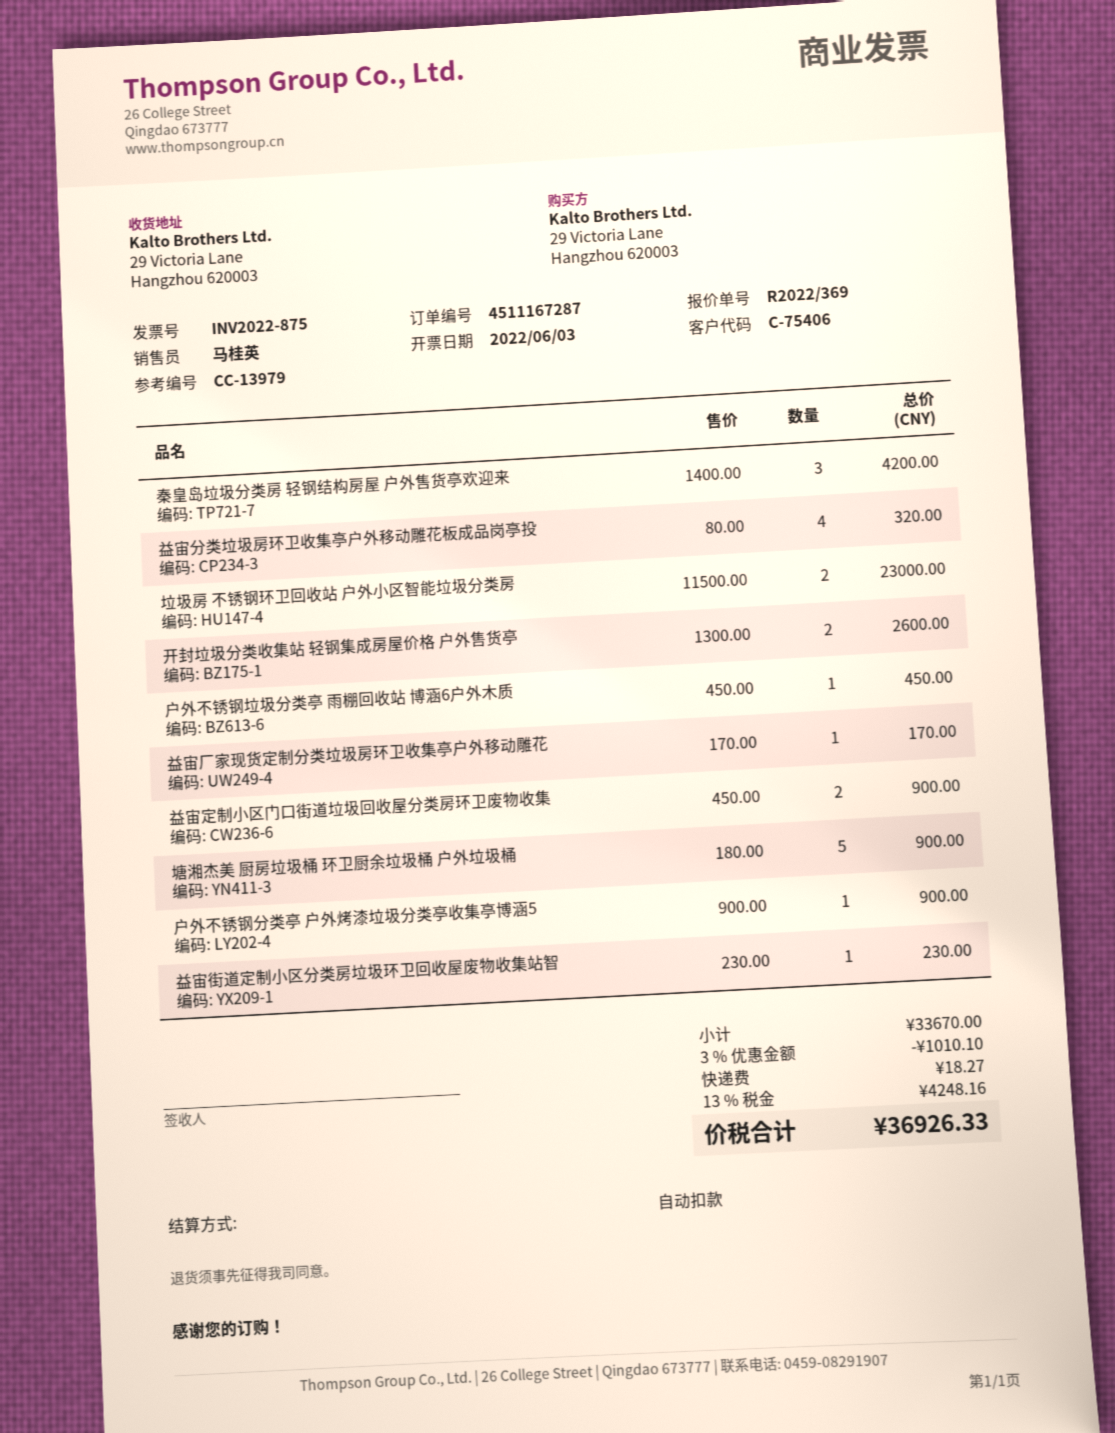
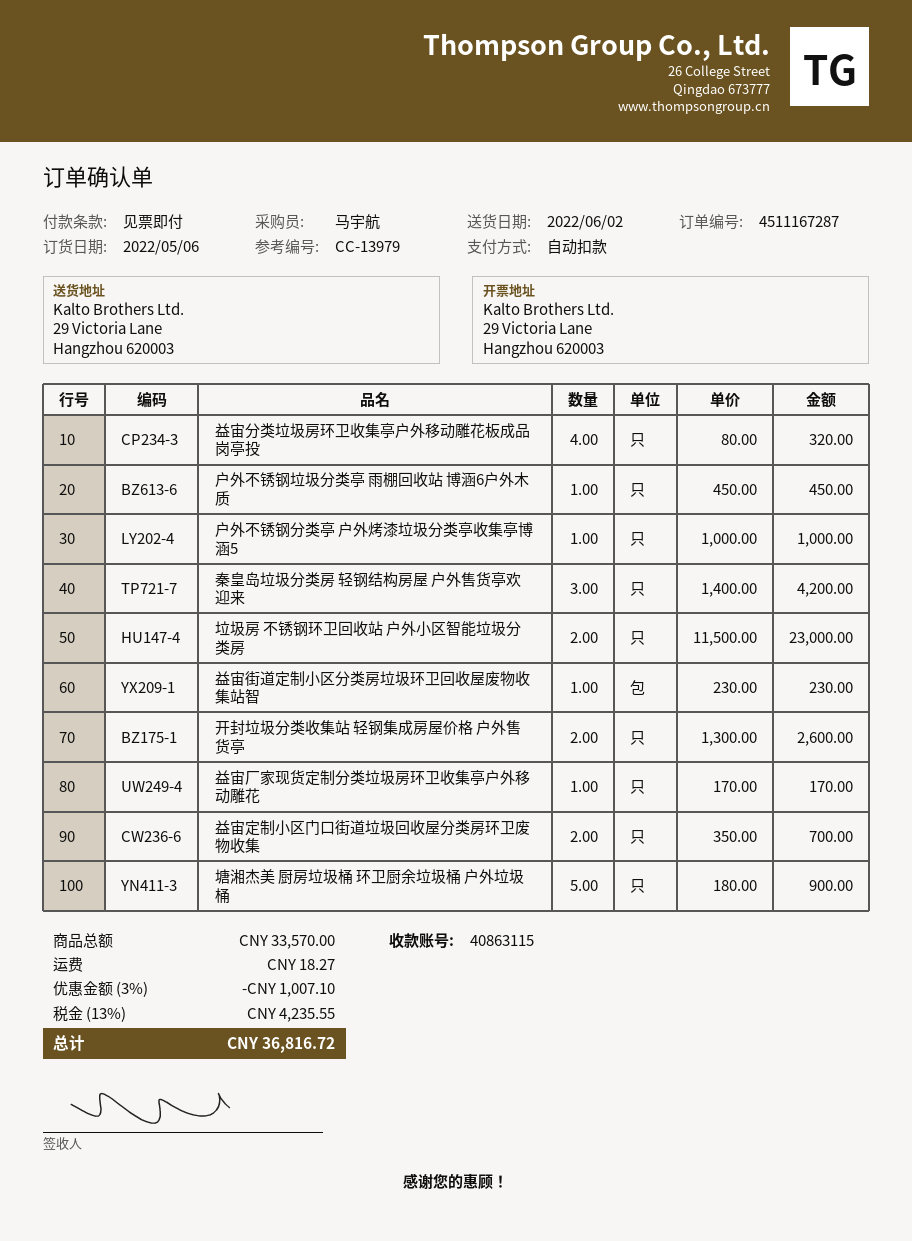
益宙定制小区门口街道垃圾回收屋分类房环卫废物收集: 2 x 450.00 = 900.00 -> 2 x 350.00 = 700.00
户外不锈钢分类亭 户外烤漆垃圾分类亭收集亭博涵5: 1 x 900.00 = 900.00 -> 1 x 1000.00 = 1000.00
subtotal: 33670.00 -> 33570.00
discount: 3% = 1010.10 -> 3% = 1007.10
tax: 13% = 4248.16 -> 13% = 4235.55
total: 36926.33 -> 36816.72

